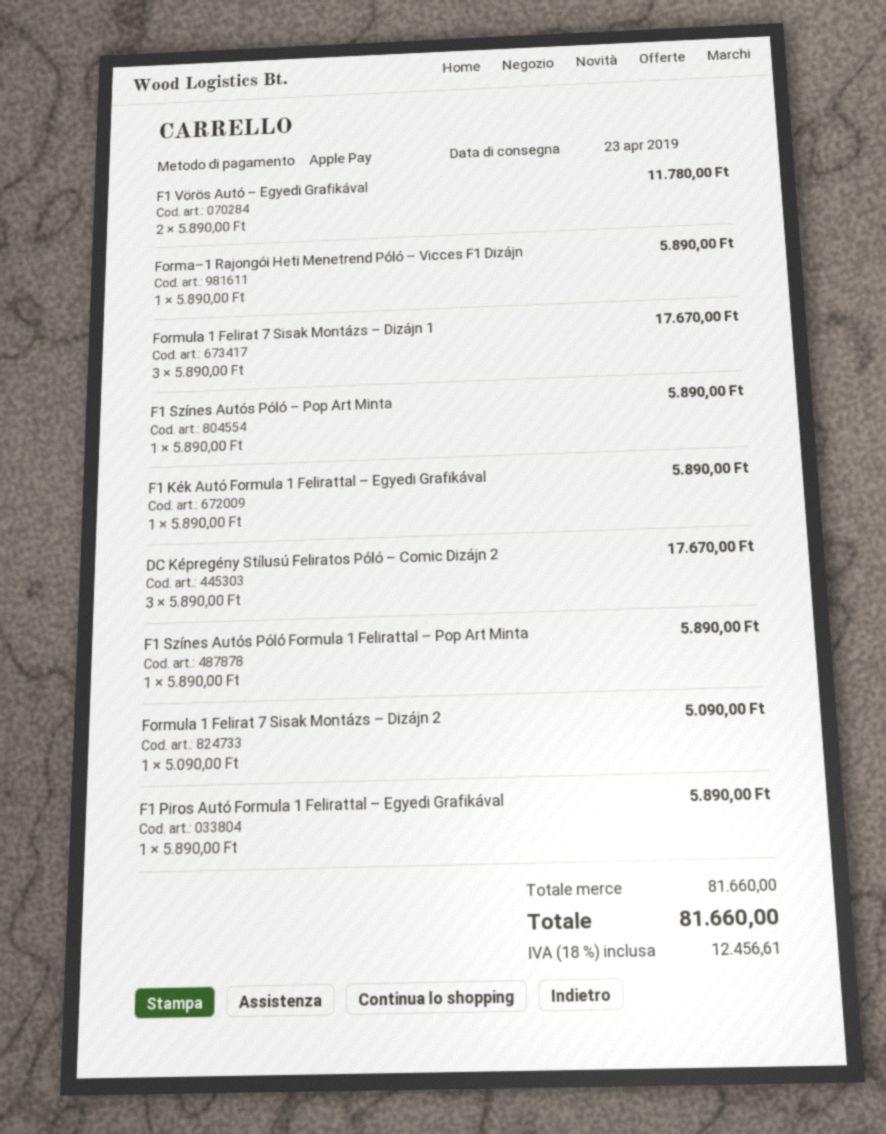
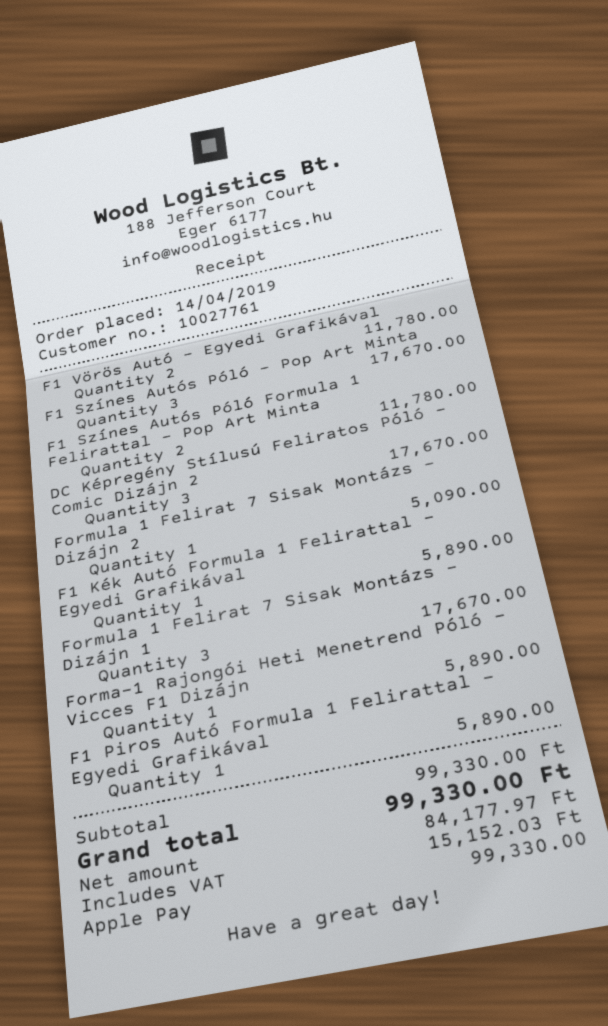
F1 Színes Autós Póló – Pop Art Minta: 1 for 5890.00 -> 3 for 17670.00
F1 Színes Autós Póló Formula 1 Felirattal – Pop Art Minta: 1 for 5890.00 -> 2 for 11780.00
subtotal: 81660.00 -> 99330.00
tax: 12456.61 -> 15152.03
total: 81660.00 -> 99330.00

